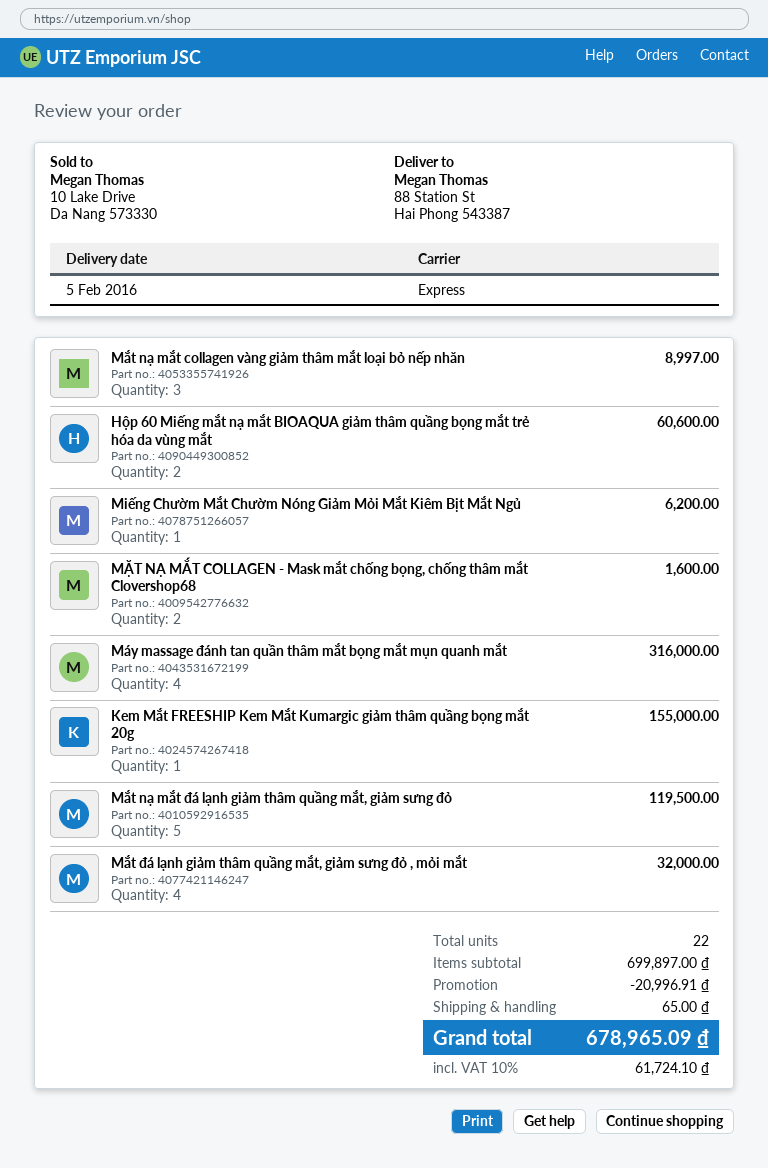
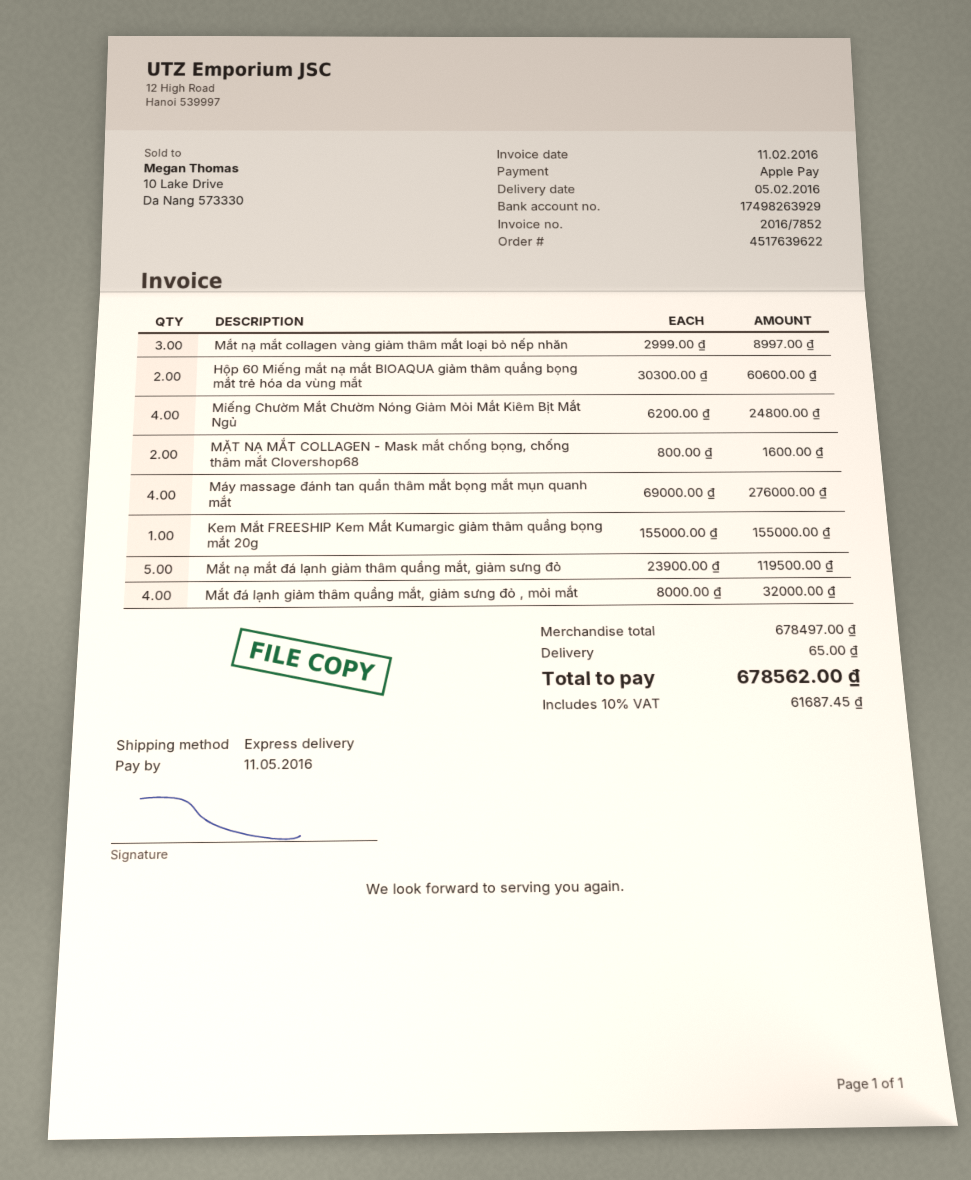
Miếng Chườm Mắt Chườm Nóng Giảm Mỏi Mắt Kiêm Bịt Mắt Ngủ: 1 for 6200.00 -> 4 for 24800.00
Máy massage đánh tan quần thâm mắt bọng mắt mụn quanh mắt: 4 for 316000.00 -> 4 for 276000.00
subtotal: 699897.00 -> 678497.00
discount: 20996.91 -> none
tax: 10% = 61724.10 -> 10% = 61687.45
total: 678965.09 -> 678562.00

